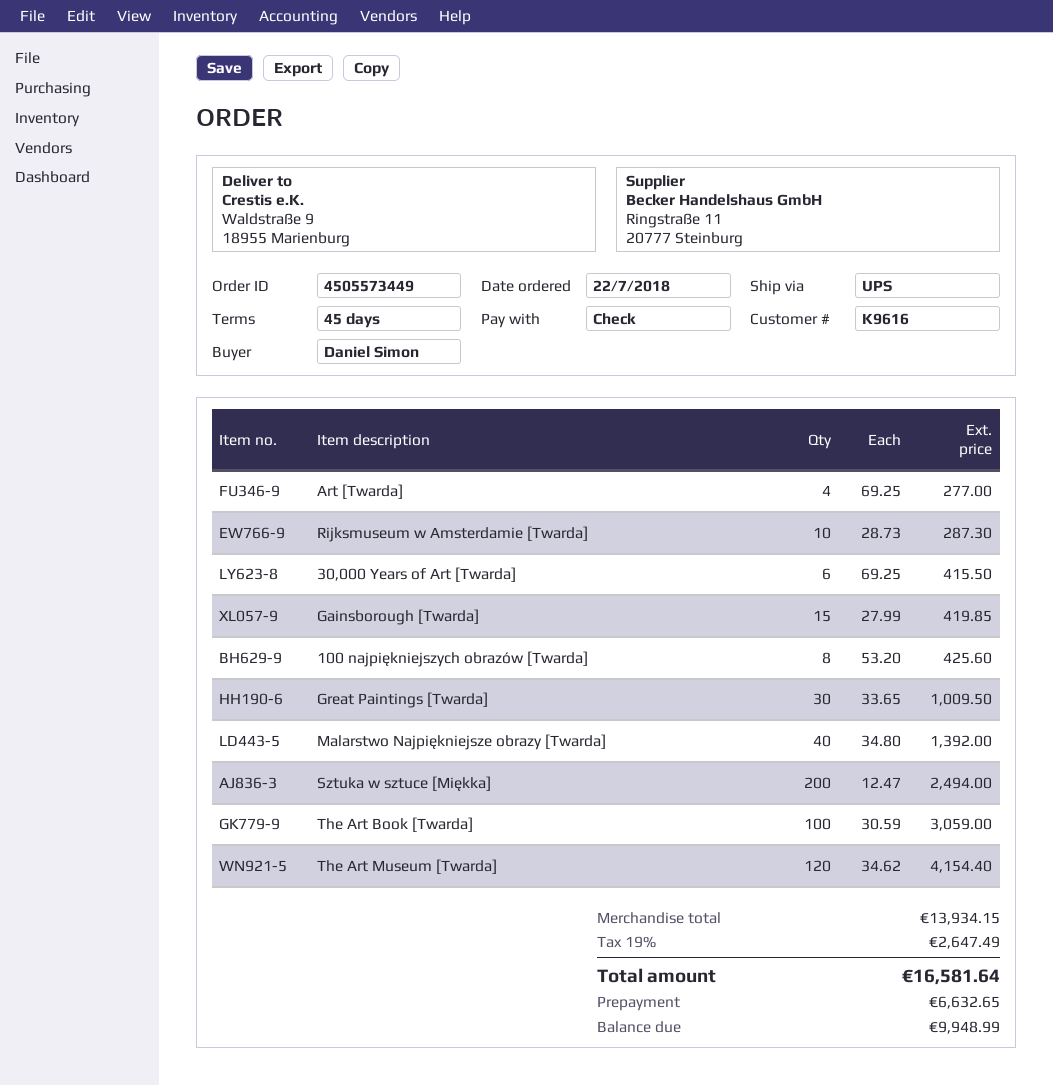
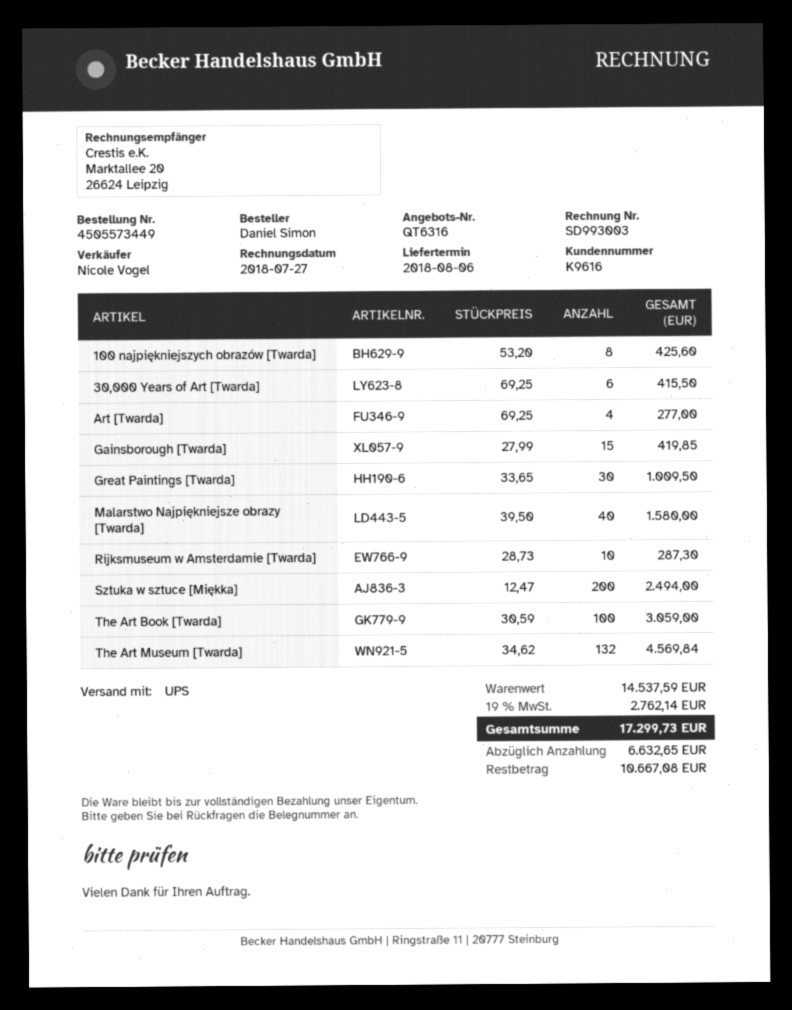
Malarstwo Najpiękniejsze obrazy [Twarda]: 40 x 34.80 = 1392.00 -> 40 x 39.50 = 1580.00
The Art Museum [Twarda]: 120 x 34.62 = 4154.40 -> 132 x 34.62 = 4569.84
subtotal: 13934.15 -> 14537.59
tax: 19% = 2647.49 -> 19% = 2762.14
total: 16581.64 -> 17299.73
balance: 9948.99 -> 10667.08

